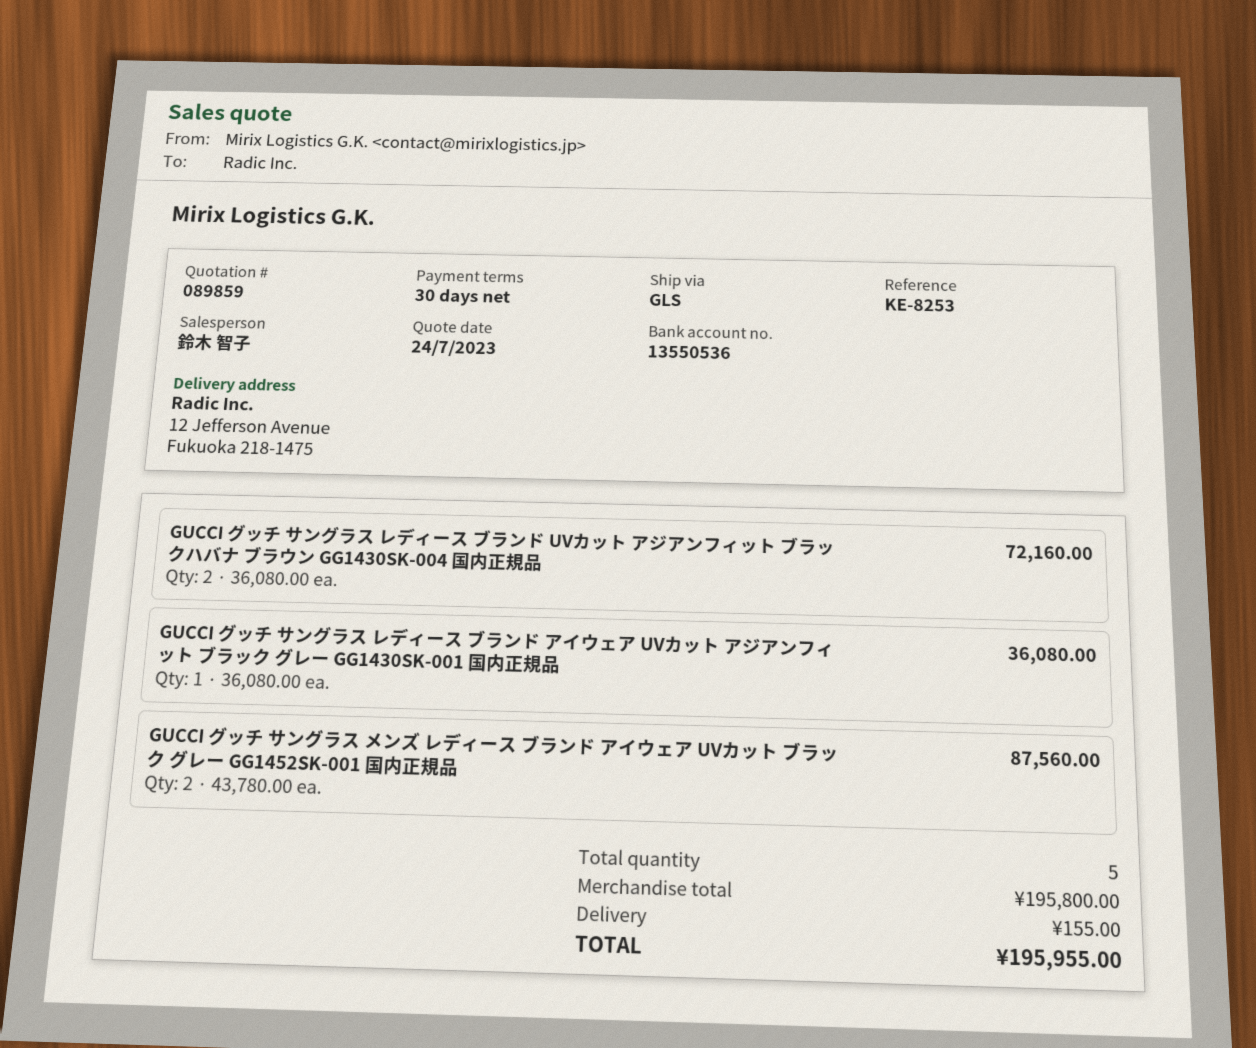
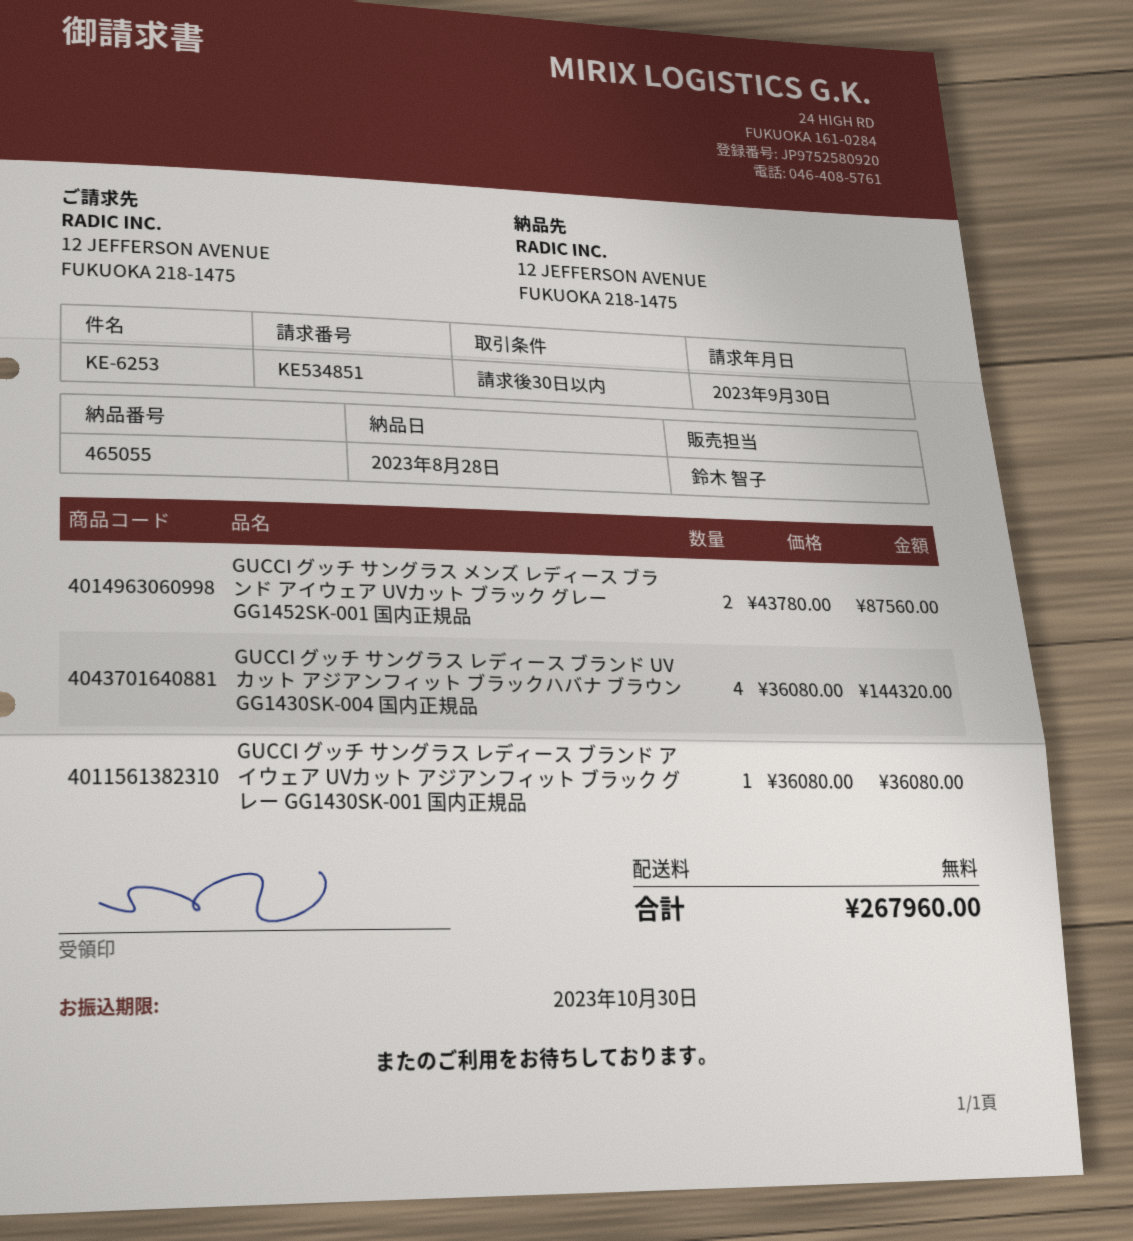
reference: KE-8253 -> KE-6253
GUCCI グッチ サングラス レディース ブランド UVカット アジアンフィット ブラックハバナ ブラウン GG1430SK-004 国内正規品: 2 x 36080.00 = 72160.00 -> 4 x 36080.00 = 144320.00
shipping: 155.00 -> 0.00
total: 195955.00 -> 267960.00

